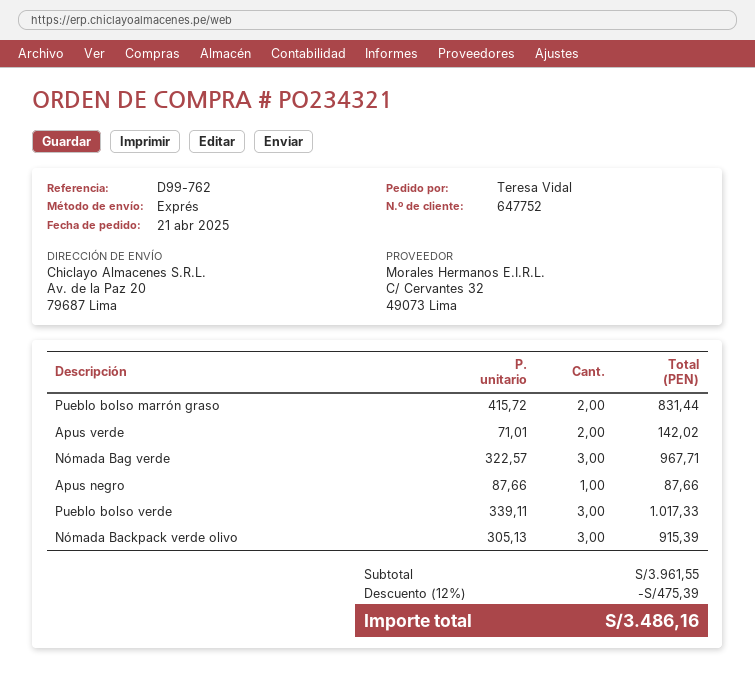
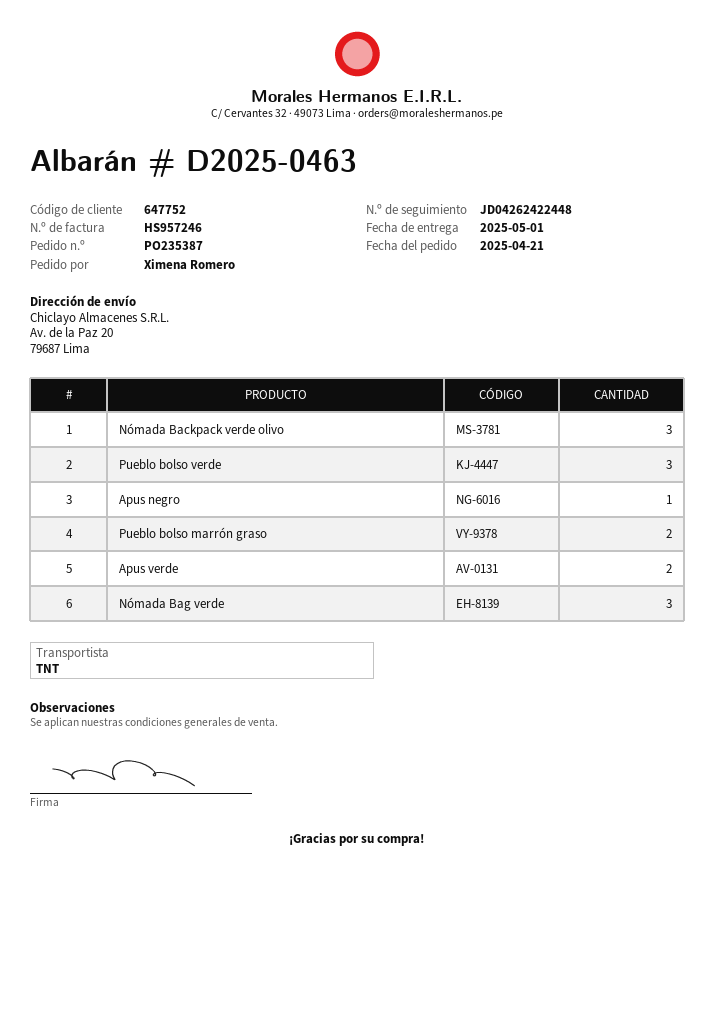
order number: PO234321 -> PO235387
ordered by: Teresa Vidal -> Ximena Romero
shipping method: express -> TNT

